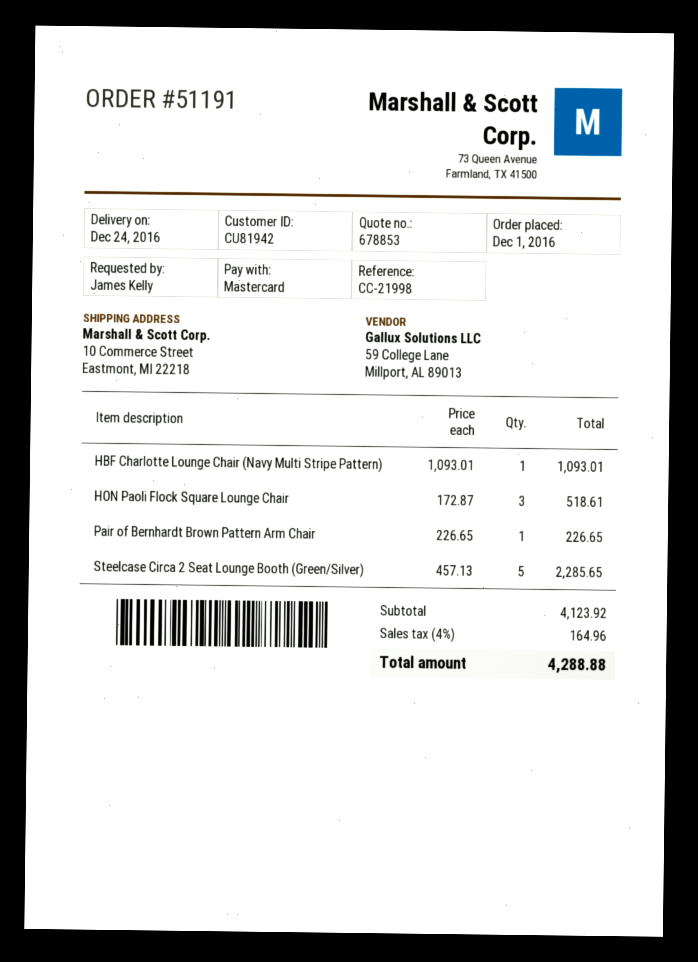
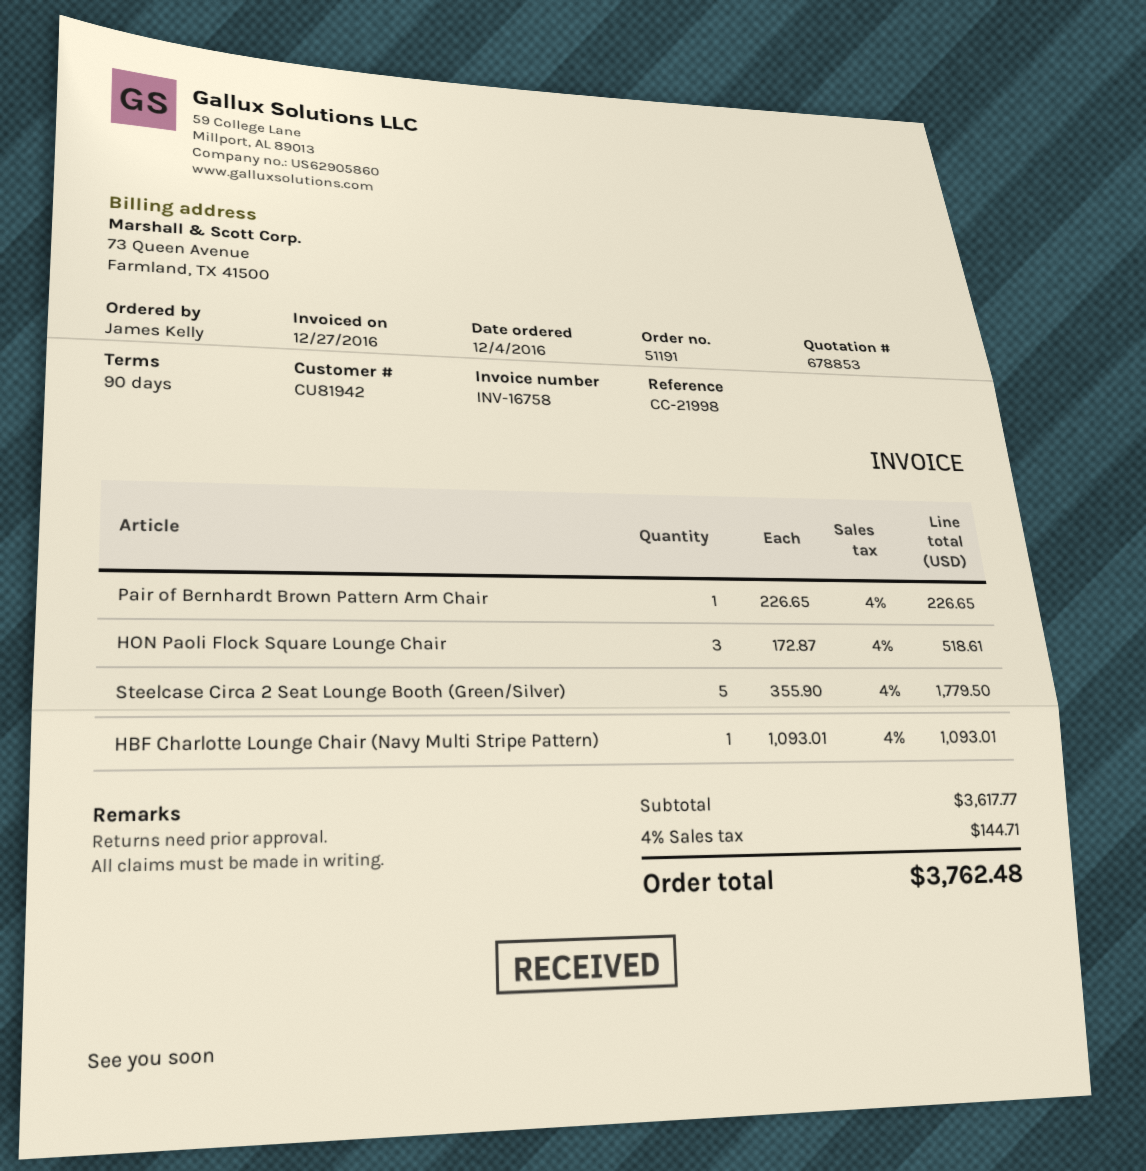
order date: 2016-12-01 -> 2016-12-04
Steelcase Circa 2 Seat Lounge Booth (Green/Silver): 5 x 457.13 = 2285.65 -> 5 x 355.90 = 1779.50
subtotal: 4123.92 -> 3617.77
tax: 4% = 164.96 -> 4% = 144.71
total: 4288.88 -> 3762.48

